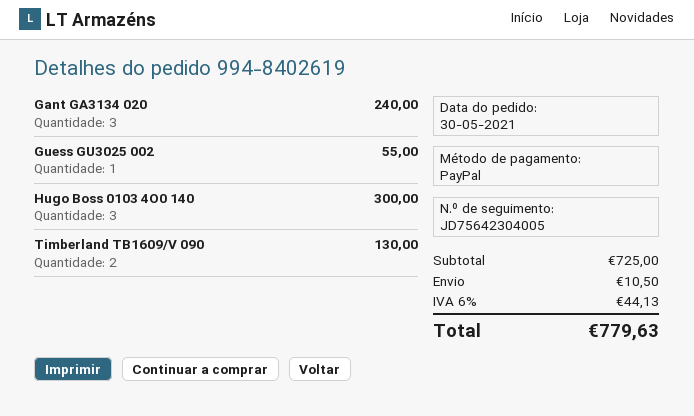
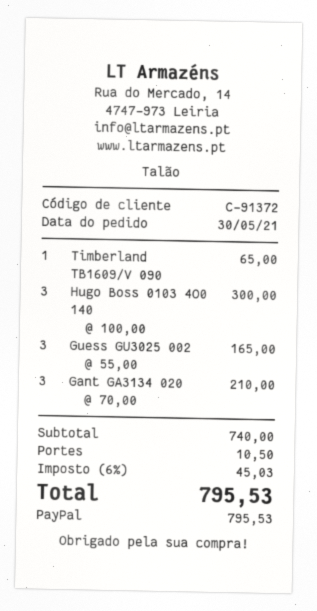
Gant GA3134 020: 3 for 240.00 -> 3 for 210.00
Guess GU3025 002: 1 for 55.00 -> 3 for 165.00
Timberland TB1609/V 090: 2 for 130.00 -> 1 for 65.00
subtotal: 725.00 -> 740.00
tax: 6% = 44.13 -> 6% = 45.03
total: 779.63 -> 795.53

